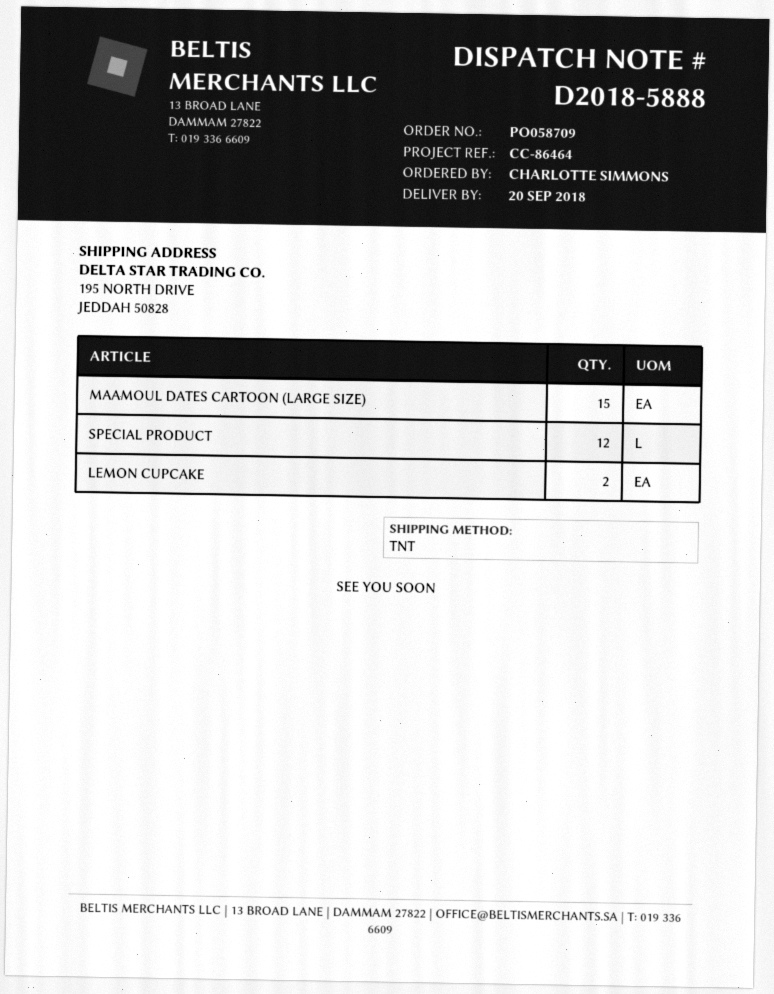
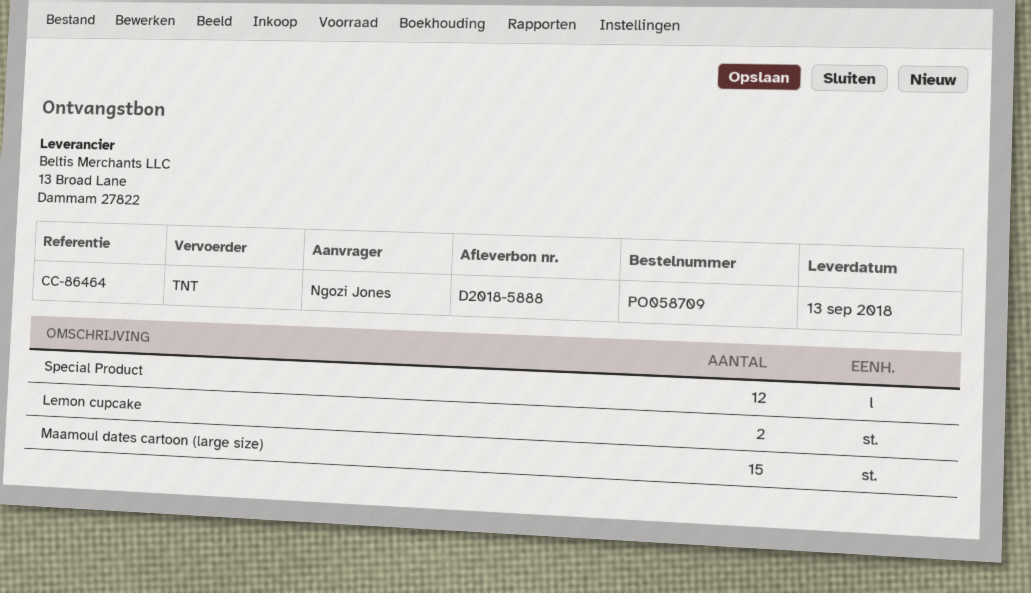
delivery date: 2018-09-20 -> 2018-09-13
ordered by: CHARLOTTE SIMMONS -> Ngozi Jones

